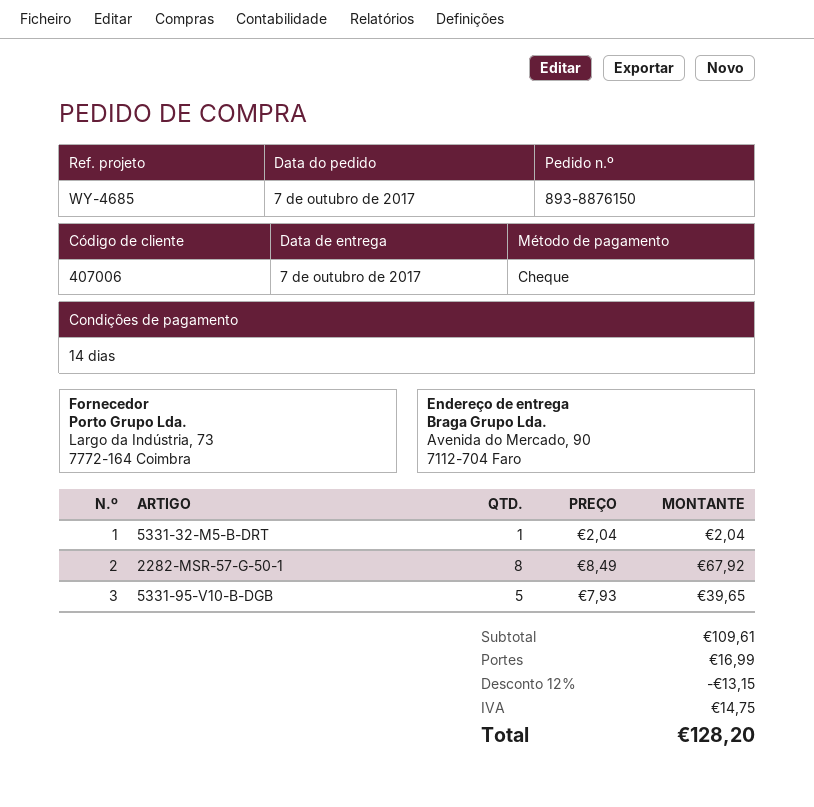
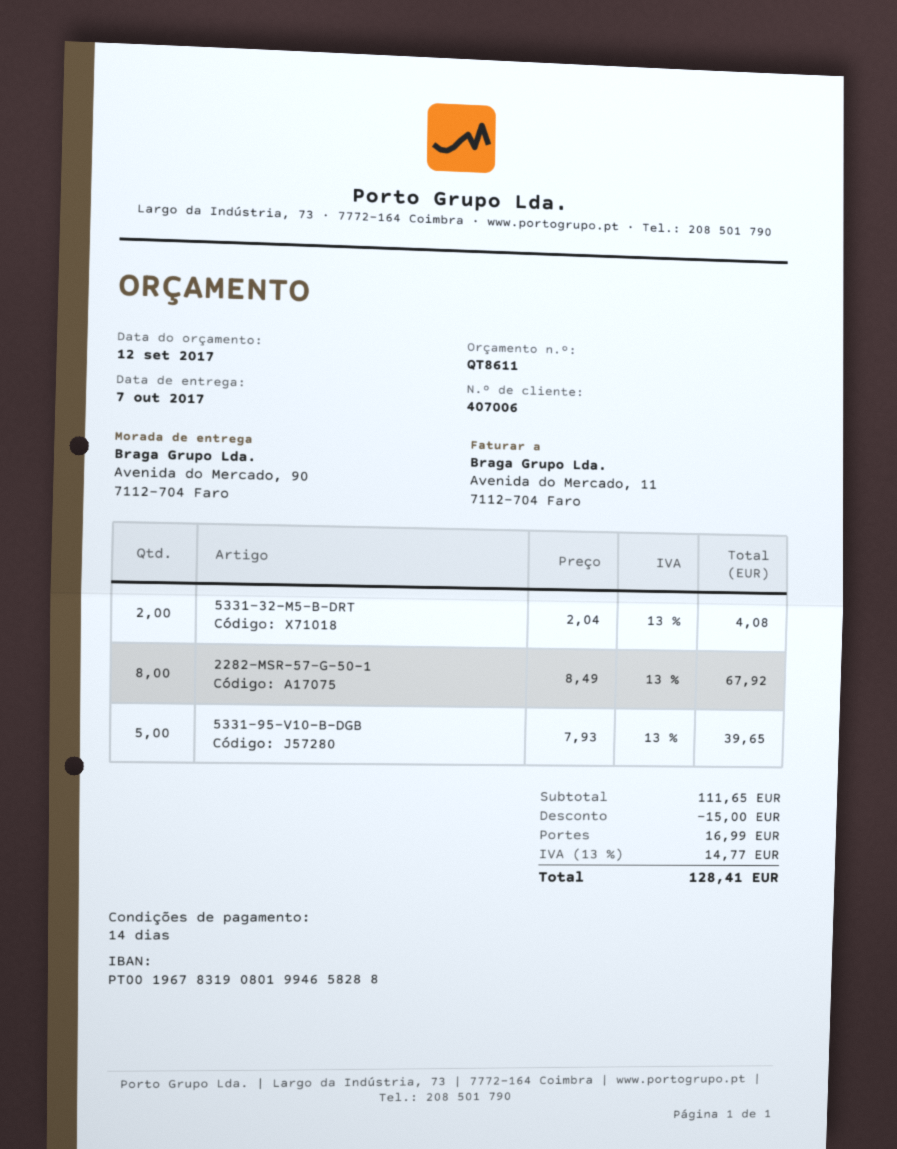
5331-32-M5-B-DRT: 1 x 2.04 = 2.04 -> 2 x 2.04 = 4.08
subtotal: 109.61 -> 111.65
discount: 13.15 -> 15.00
tax: 14.75 -> 14.77
total: 128.20 -> 128.41

